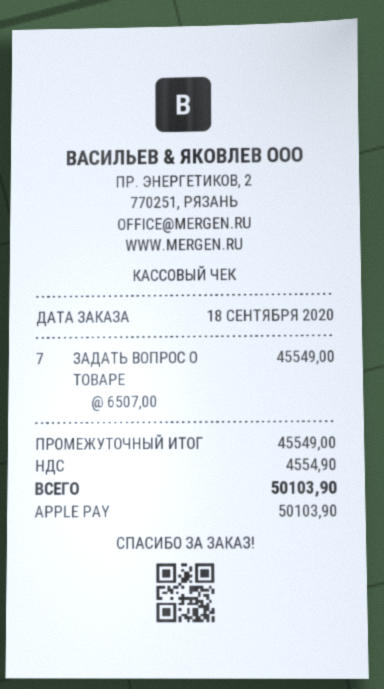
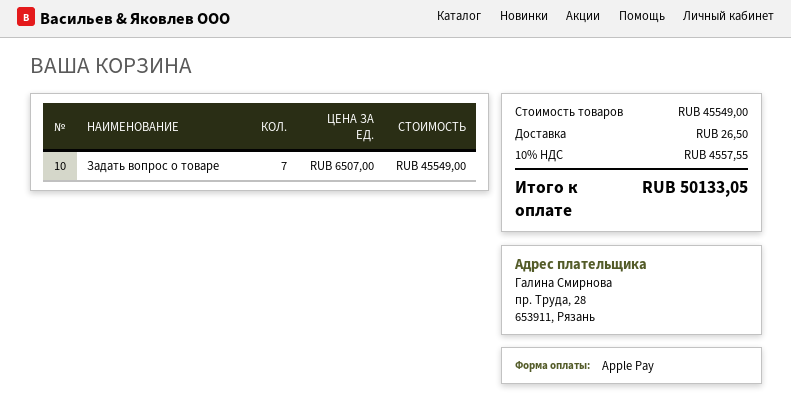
shipping: none -> 26.50
tax: 4554.90 -> 4557.55
total: 50103.90 -> 50133.05

